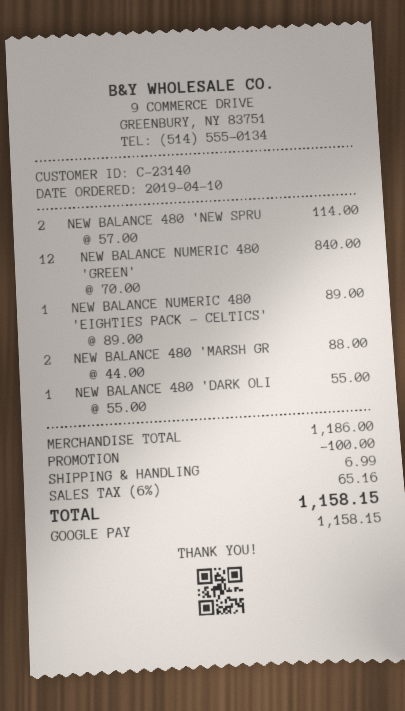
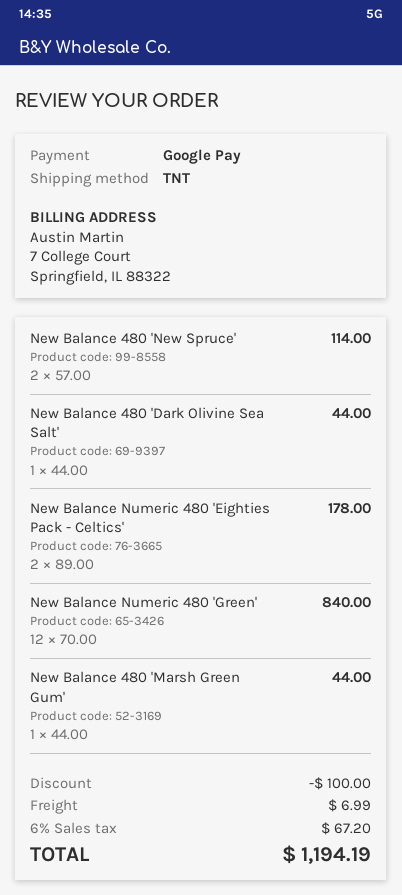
NEW BALANCE NUMERIC 480 'EIGHTIES PACK - CELTICS': 1 x 89.00 = 89.00 -> 2 x 89.00 = 178.00
NEW BALANCE 480 'MARSH GR: 2 x 44.00 = 88.00 -> 1 x 44.00 = 44.00
NEW BALANCE 480 'DARK OLI: 1 x 55.00 = 55.00 -> 1 x 44.00 = 44.00
tax: 6% = 65.16 -> 6% = 67.20
total: 1158.15 -> 1194.19

